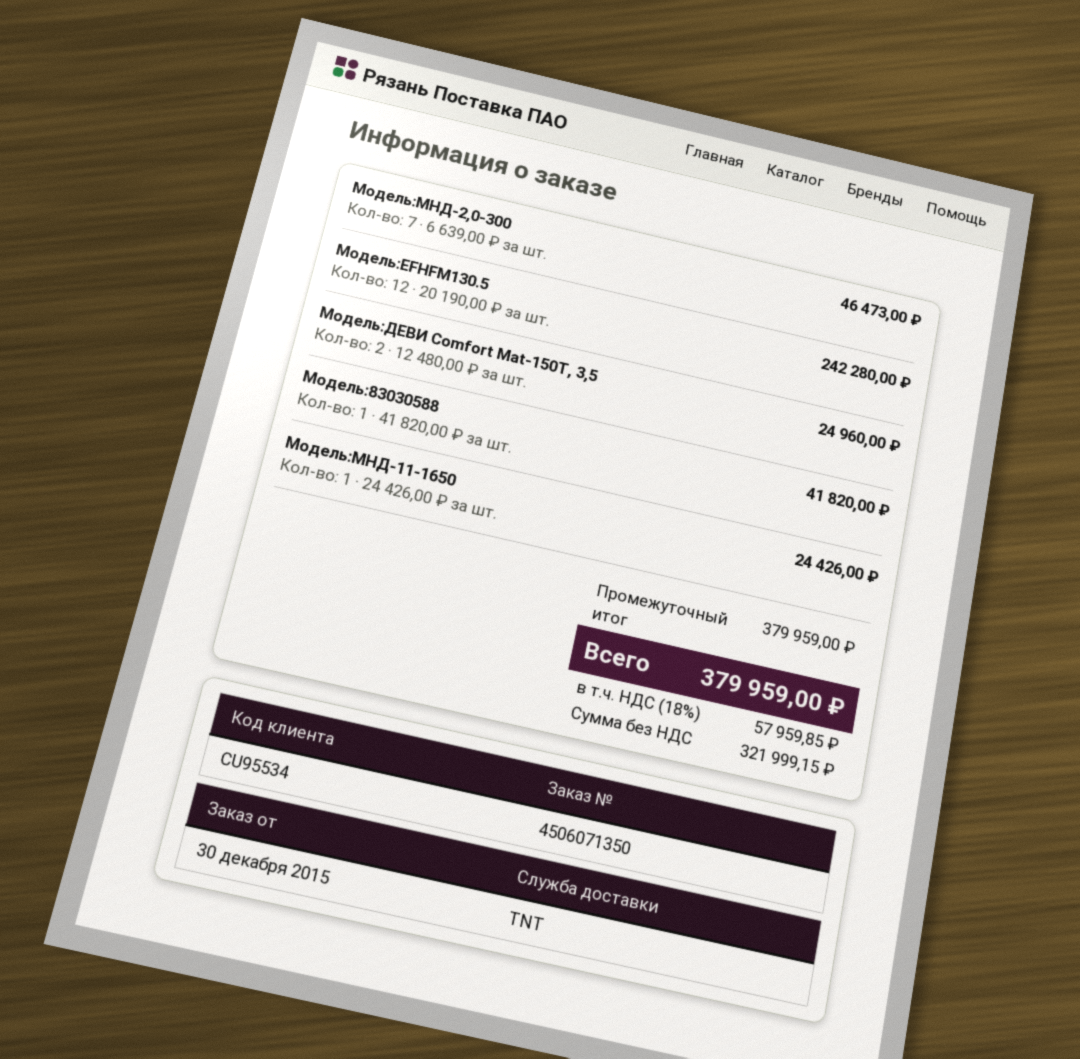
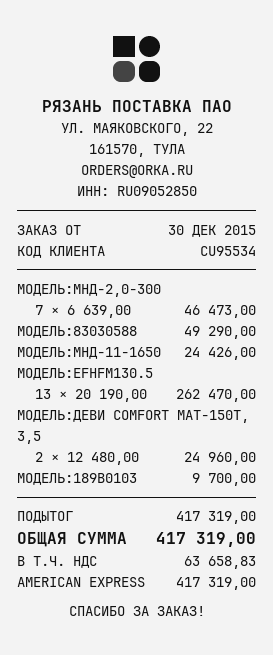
Модель:EFHFM130.5: 12 x 20190.00 = 242280.00 -> 13 x 20190.00 = 262470.00
Модель:83030588: 1 x 41820.00 = 41820.00 -> 1 x 49290.00 = 49290.00
МОДЕЛЬ:189B0103: none -> 1 x 9700.00 = 9700.00
subtotal: 379959.00 -> 417319.00
tax: 57959.85 -> 63658.83
total: 379959.00 -> 417319.00

